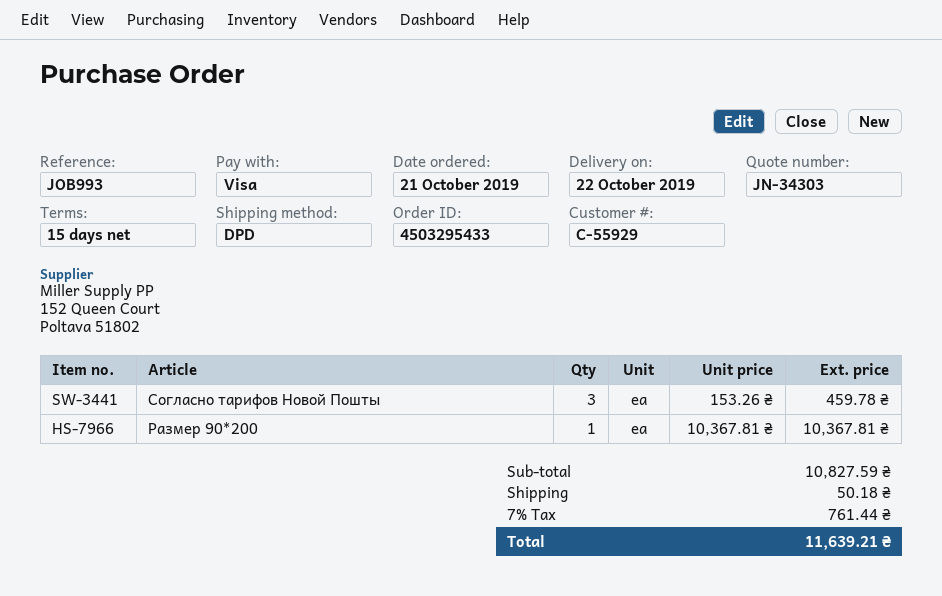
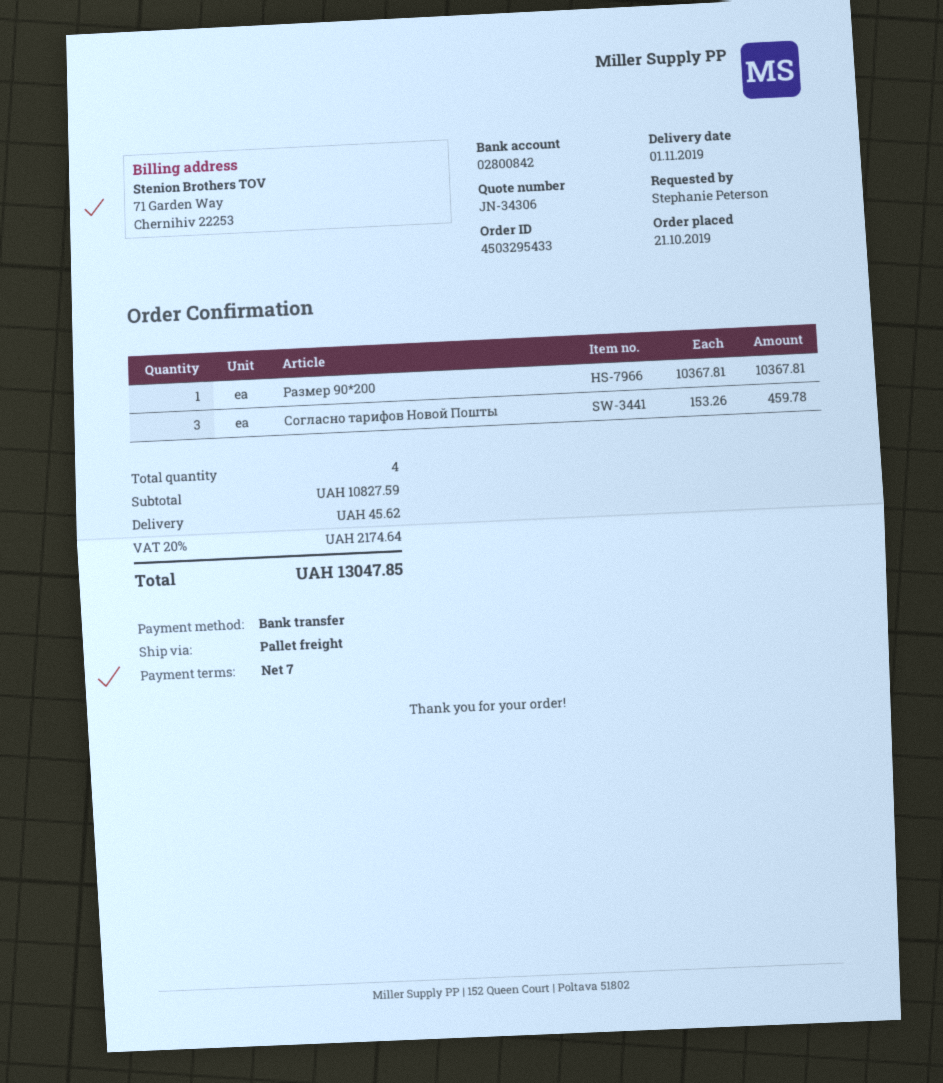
quote number: JN-34303 -> JN-34306
delivery date: 2019-10-22 -> 2019-11-01
payment terms: 15 days -> 7 days
payment method: Visa -> bank transfer
shipping method: DPD -> pallet freight
shipping: 50.18 -> 45.62
tax: 7% = 761.44 -> 20% = 2174.64
total: 11639.21 -> 13047.85

